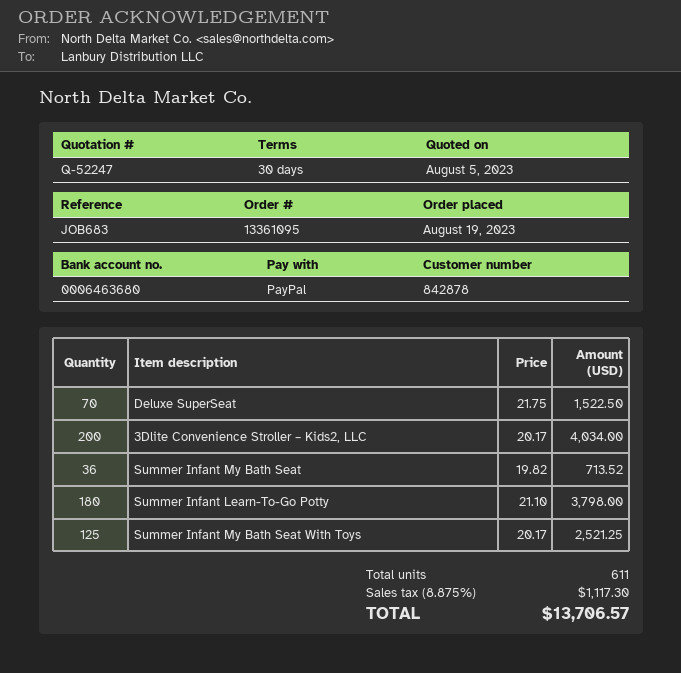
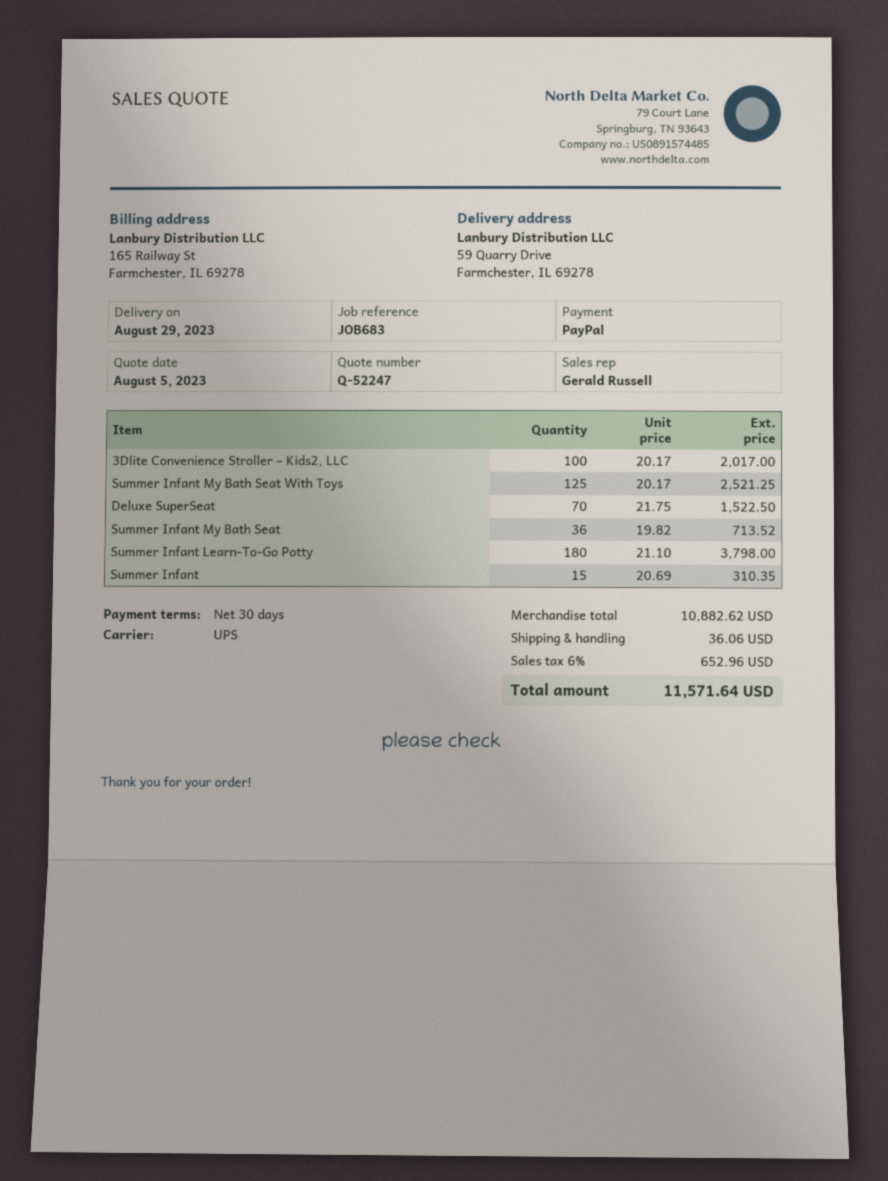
3Dlite Convenience Stroller – Kids2, LLC: 200 x 20.17 = 4034.00 -> 100 x 20.17 = 2017.00
Summer Infant: none -> 15 x 20.69 = 310.35
shipping: none -> 36.06
tax: 8.875% = 1117.30 -> 6% = 652.96
total: 13706.57 -> 11571.64

